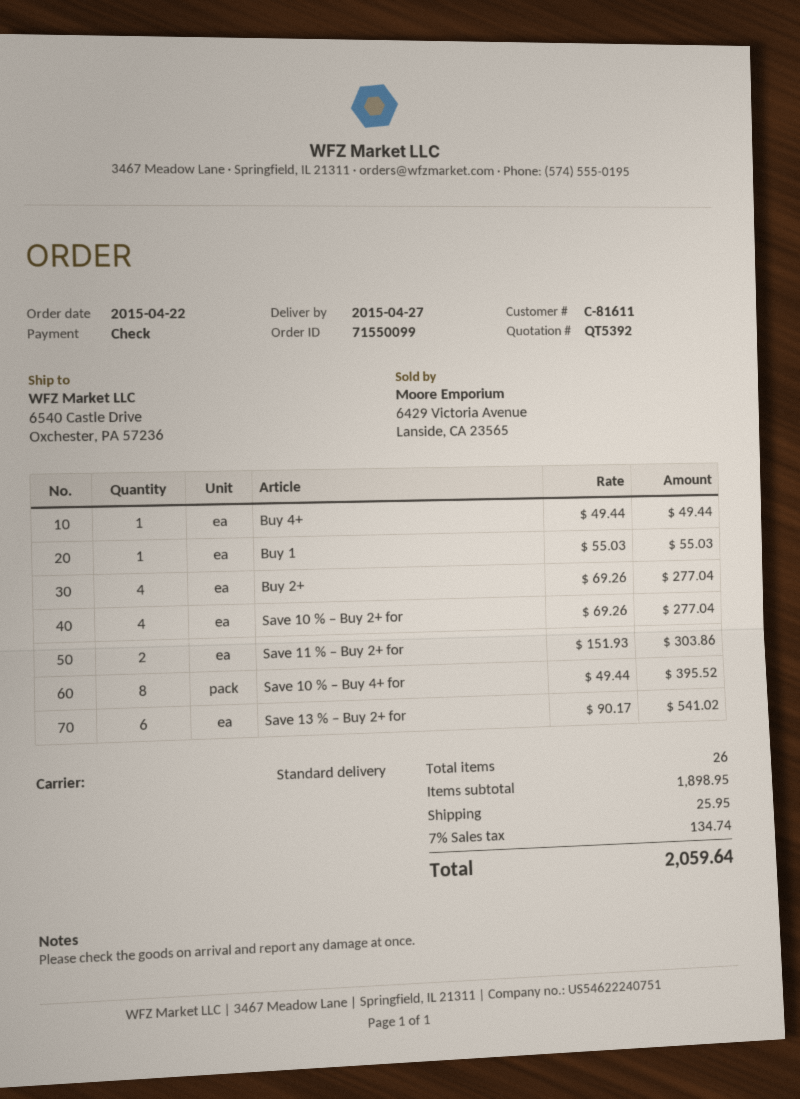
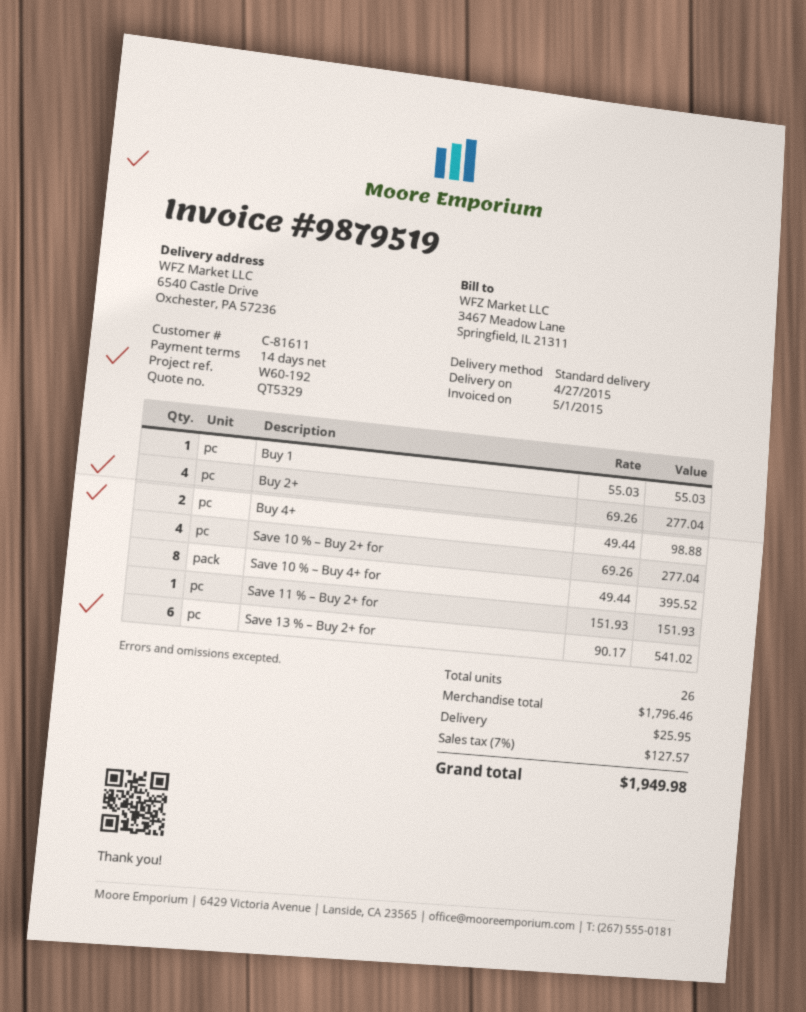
quote number: QT5392 -> QT5329
Buy 4+: 1 x 49.44 = 49.44 -> 2 x 49.44 = 98.88
Save 11 % – Buy 2+ for: 2 x 151.93 = 303.86 -> 1 x 151.93 = 151.93
subtotal: 1898.95 -> 1796.46
tax: 7% = 134.74 -> 7% = 127.57
total: 2059.64 -> 1949.98

